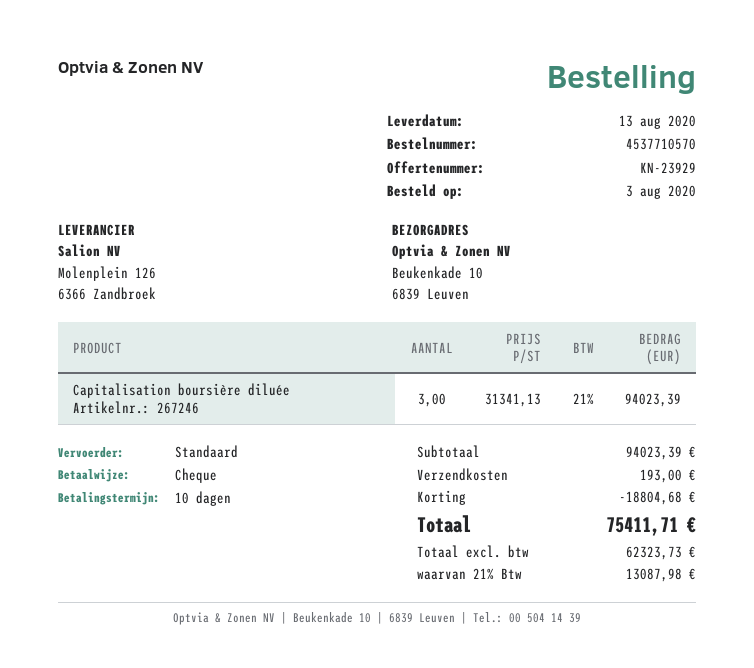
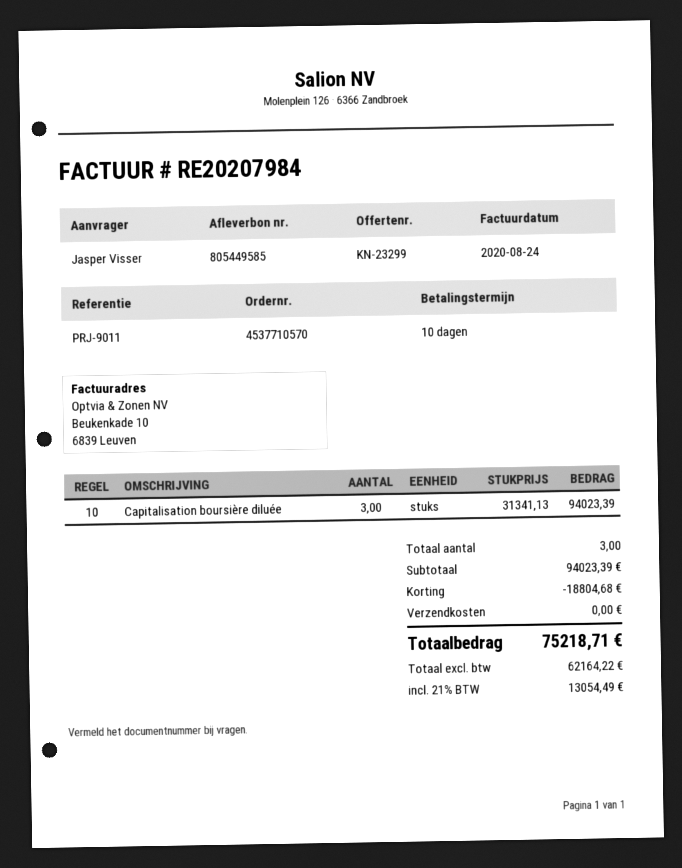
quote number: KN-23929 -> KN-23299
shipping: 193.00 -> 0.00
net: 62323.73 -> 62164.22
tax: 21% = 13087.98 -> 21% = 13054.49
total: 75411.71 -> 75218.71

